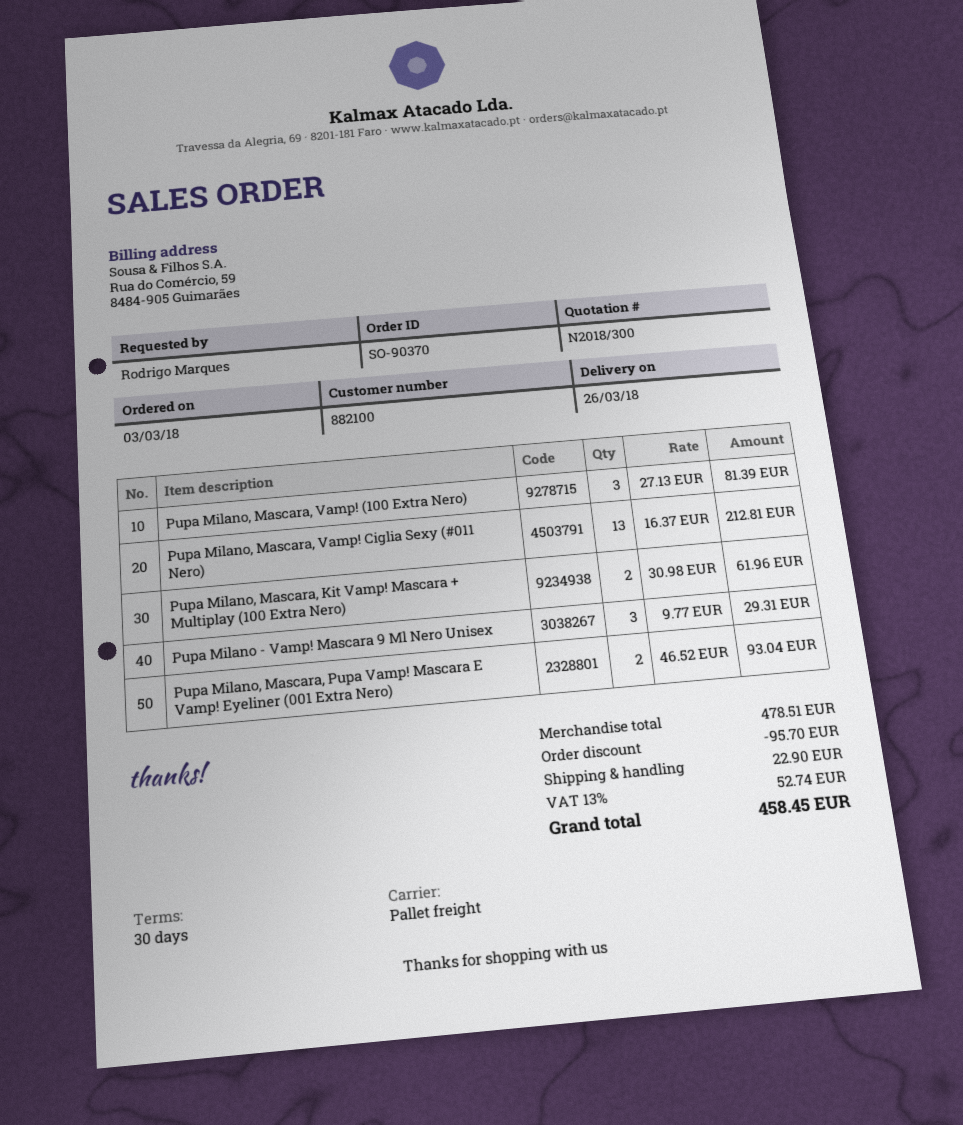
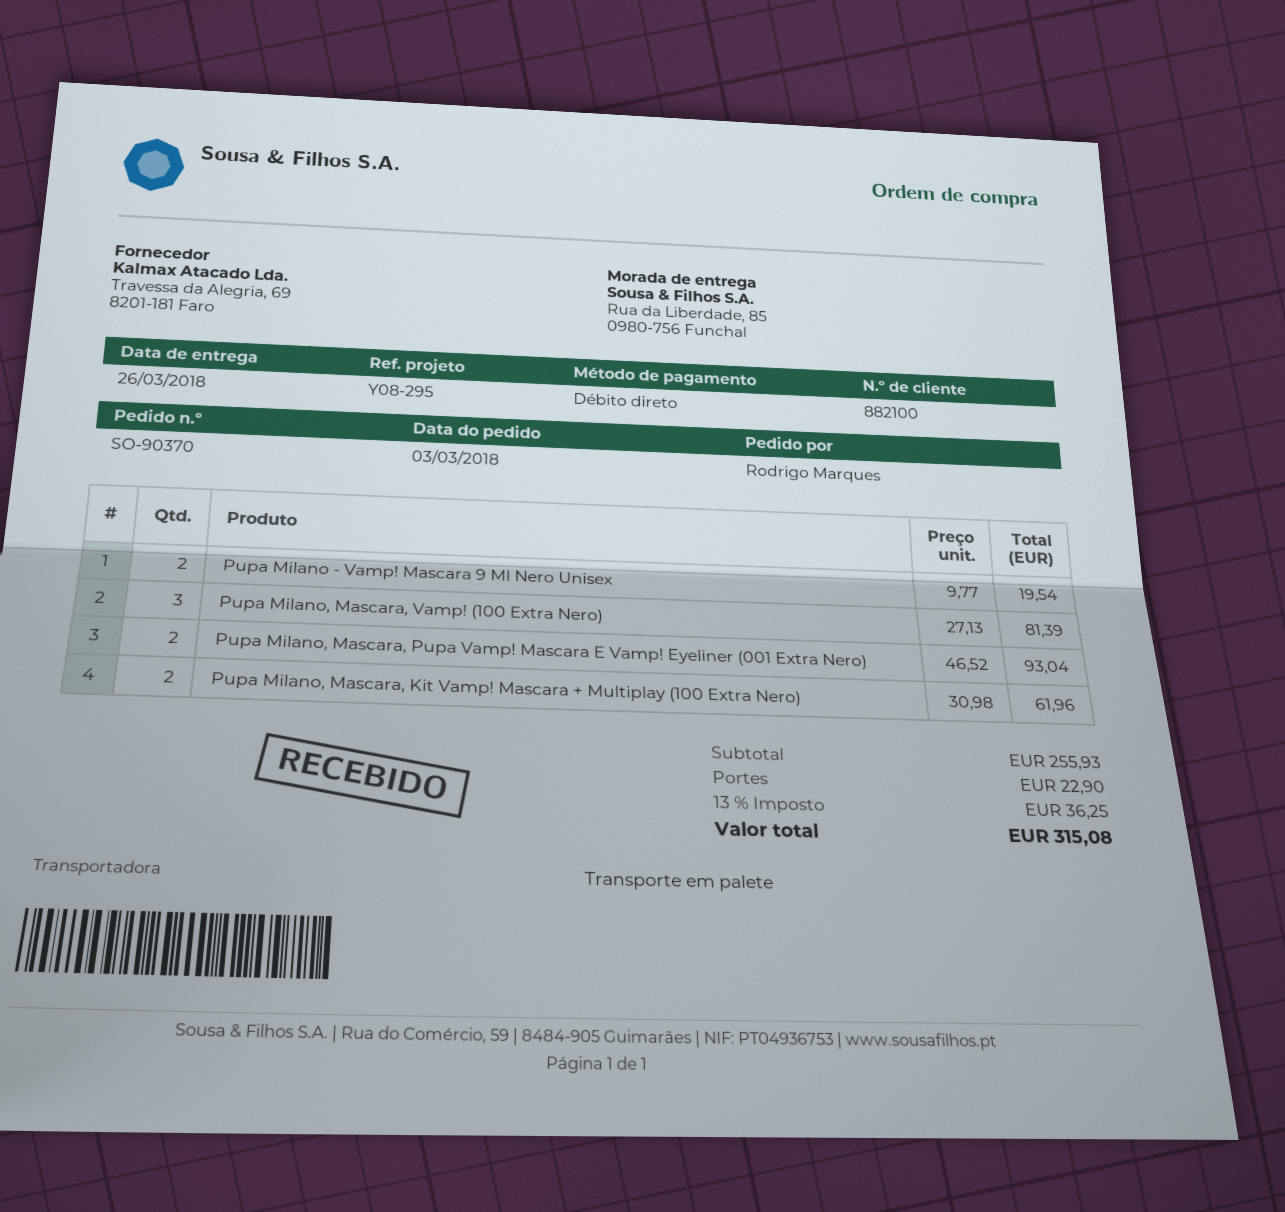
Pupa Milano, Mascara, Vamp! Ciglia Sexy (#011 Nero): 13 x 16.37 = 212.81 -> none
Pupa Milano - Vamp! Mascara 9 Ml Nero Unisex: 3 x 9.77 = 29.31 -> 2 x 9.77 = 19.54
subtotal: 478.51 -> 255.93
discount: 95.70 -> none
tax: 13% = 52.74 -> 13% = 36.25
total: 458.45 -> 315.08

